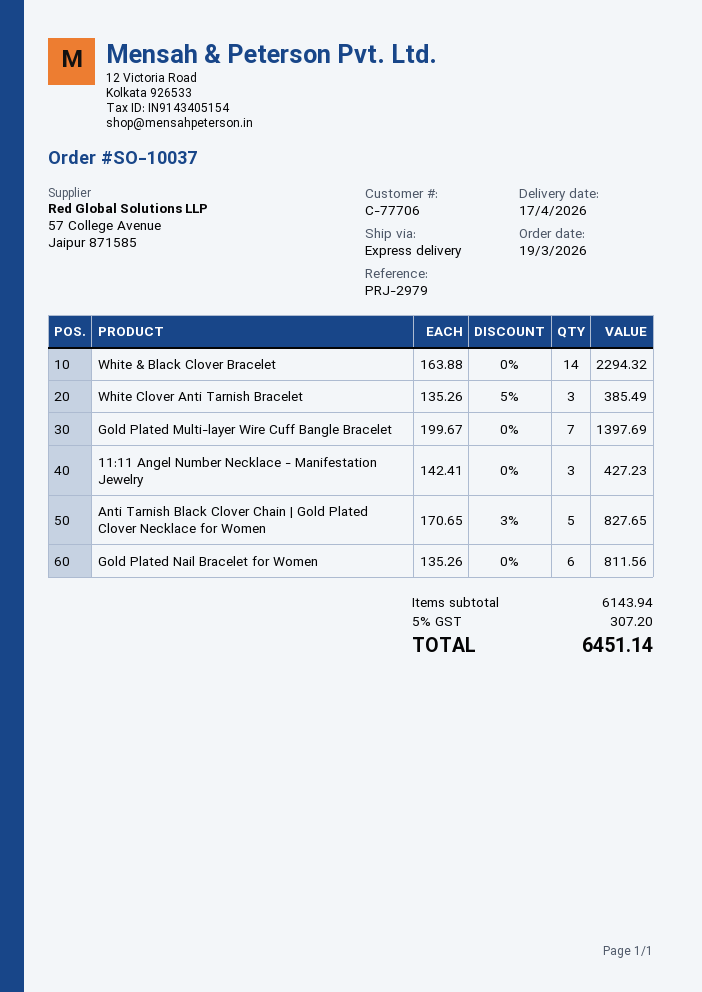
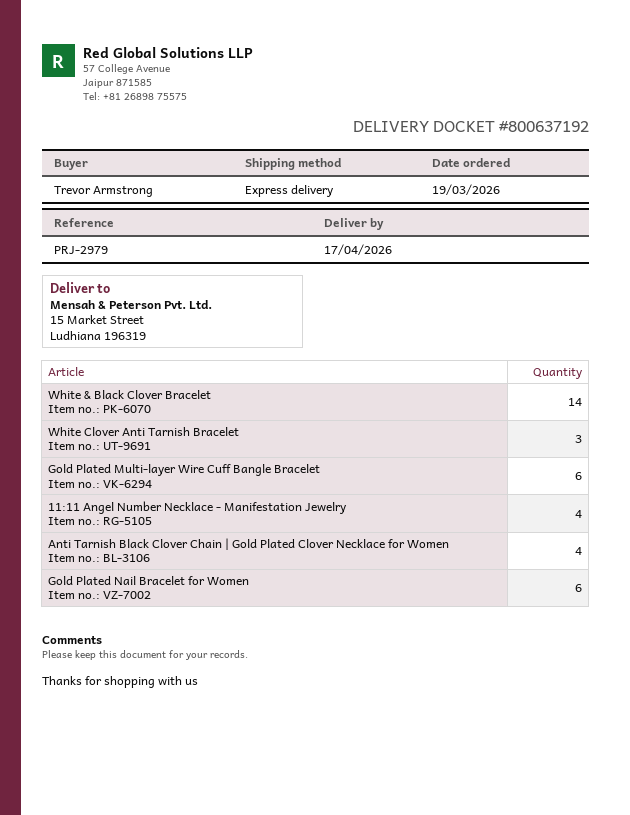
Gold Plated Multi-layer Wire Cuff Bangle Bracelet: 7 -> 6
11:11 Angel Number Necklace - Manifestation Jewelry: 3 -> 4
Anti Tarnish Black Clover Chain | Gold Plated Clover Necklace for Women: 5 -> 4

